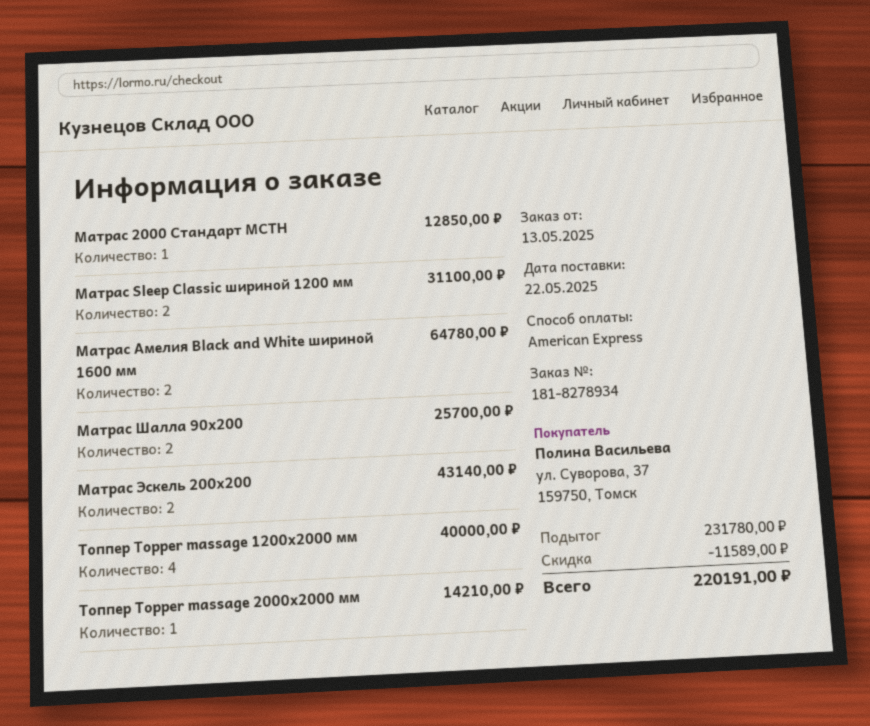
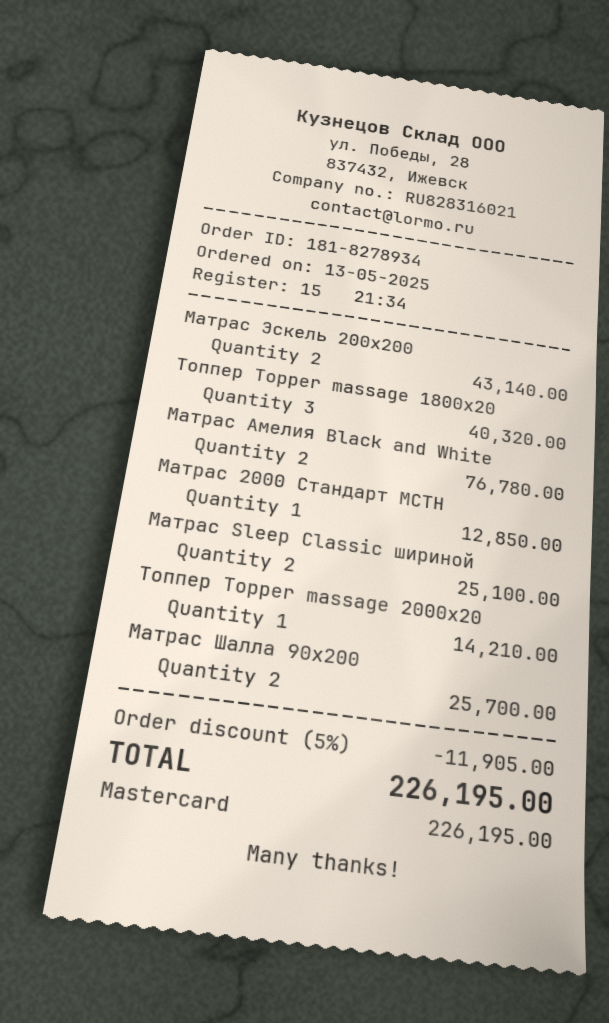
payment method: American Express -> Mastercard
Матрас Sleep Classic шириной 1200 мм: 2 for 31100.00 -> 2 for 25100.00
Матрас Амелия Black and White шириной 1600 мм: 2 for 64780.00 -> 2 for 76780.00
Топпер Topper massage 1200х2000 мм: 4 for 40000.00 -> none
Топпер Topper massage 1800х20: none -> 3 for 40320.00
discount: 11589.00 -> 11905.00
total: 220191.00 -> 226195.00

